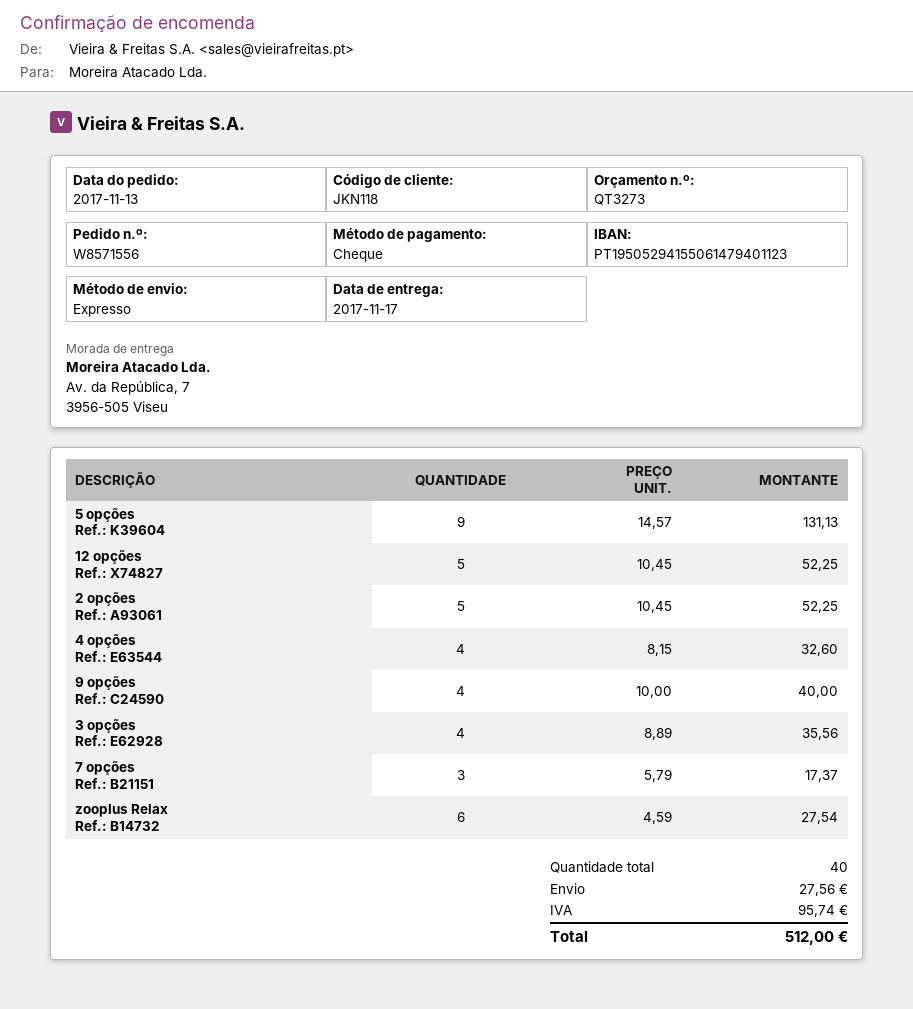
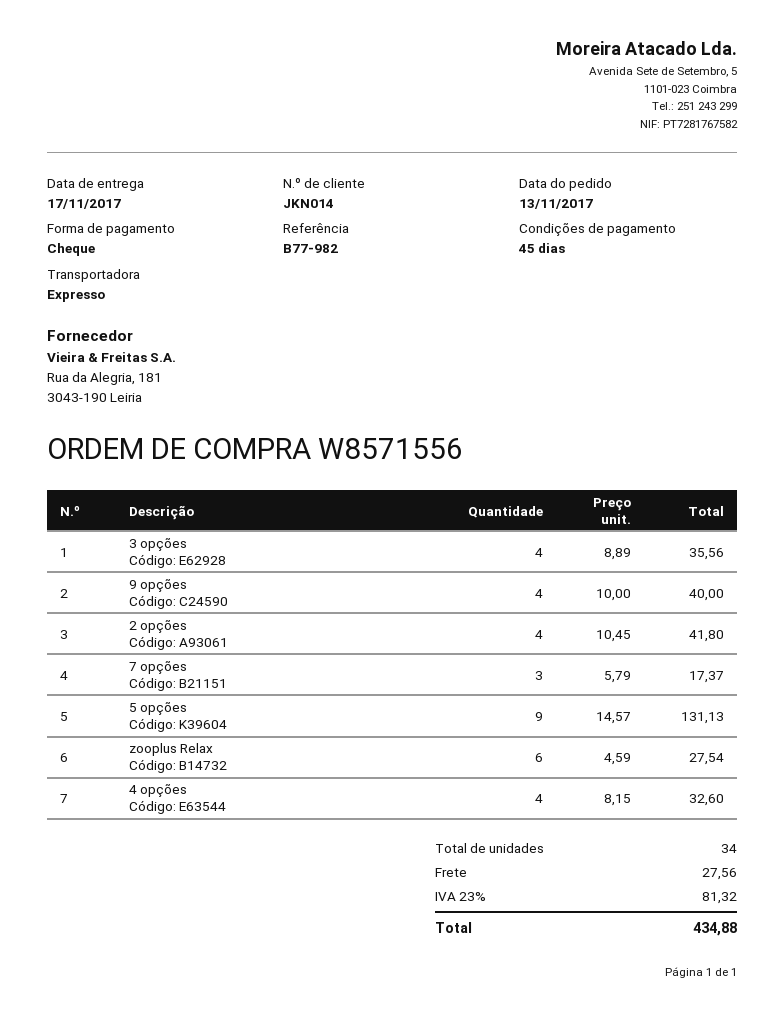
customer number: JKN118 -> JKN014
12 opções: 5 x 10.45 = 52.25 -> none
2 opções: 5 x 10.45 = 52.25 -> 4 x 10.45 = 41.80
total quantity: 40 -> 34
tax: 95.74 -> 81.32
total: 512.00 -> 434.88

